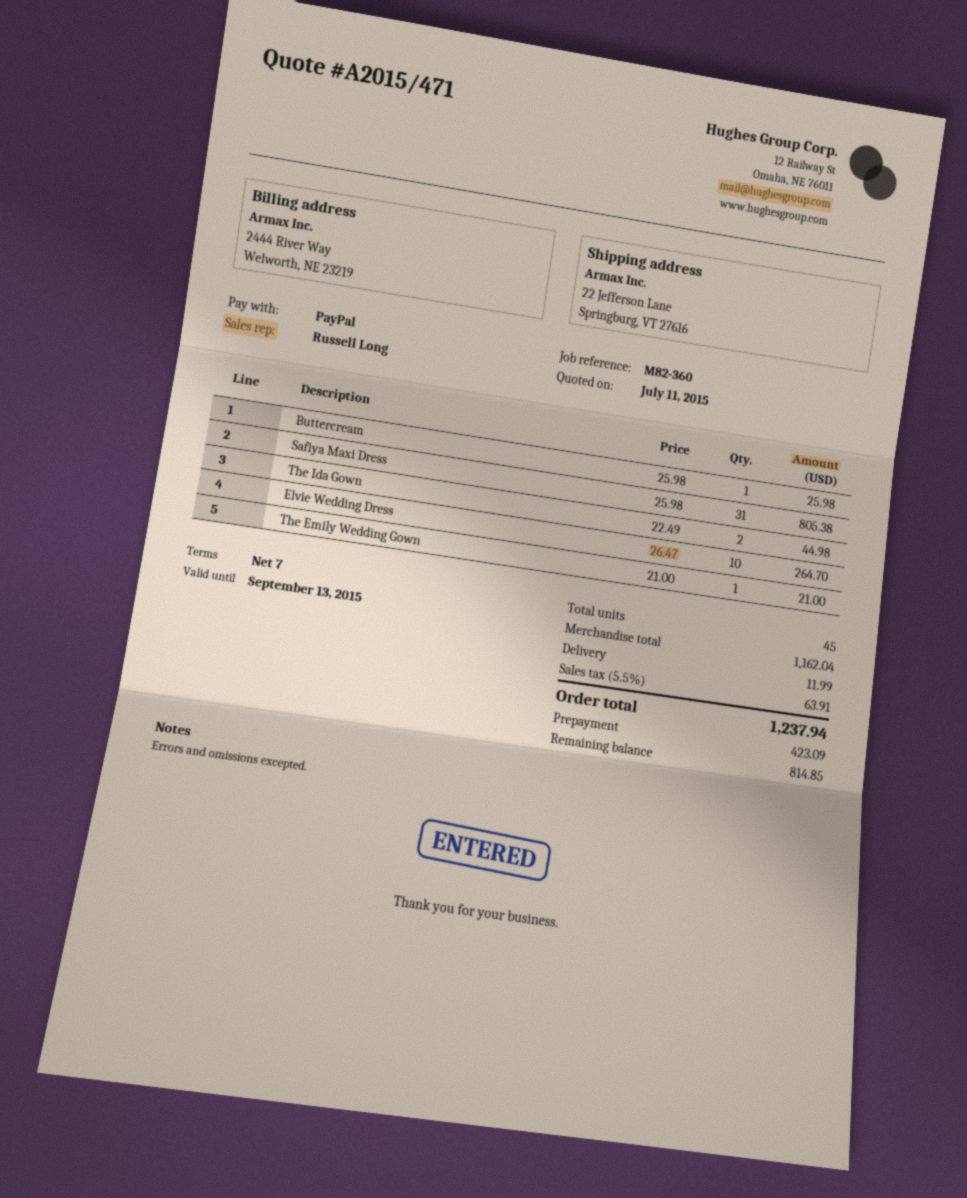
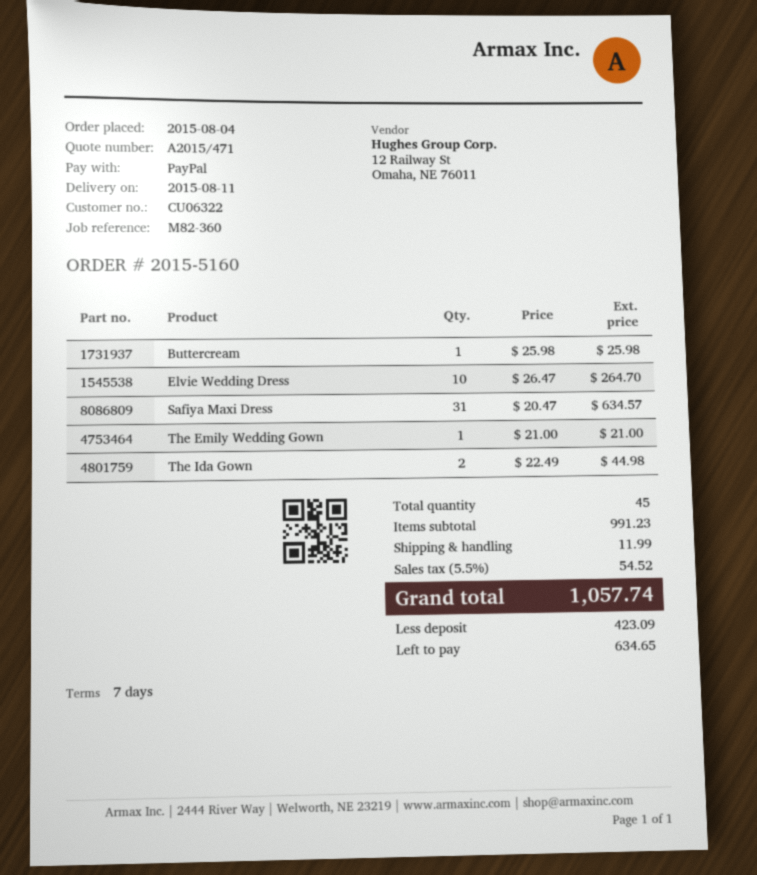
Safiya Maxi Dress: 31 x 25.98 = 805.38 -> 31 x 20.47 = 634.57
subtotal: 1162.04 -> 991.23
tax: 5.5% = 63.91 -> 5.5% = 54.52
total: 1237.94 -> 1057.74
balance: 814.85 -> 634.65

